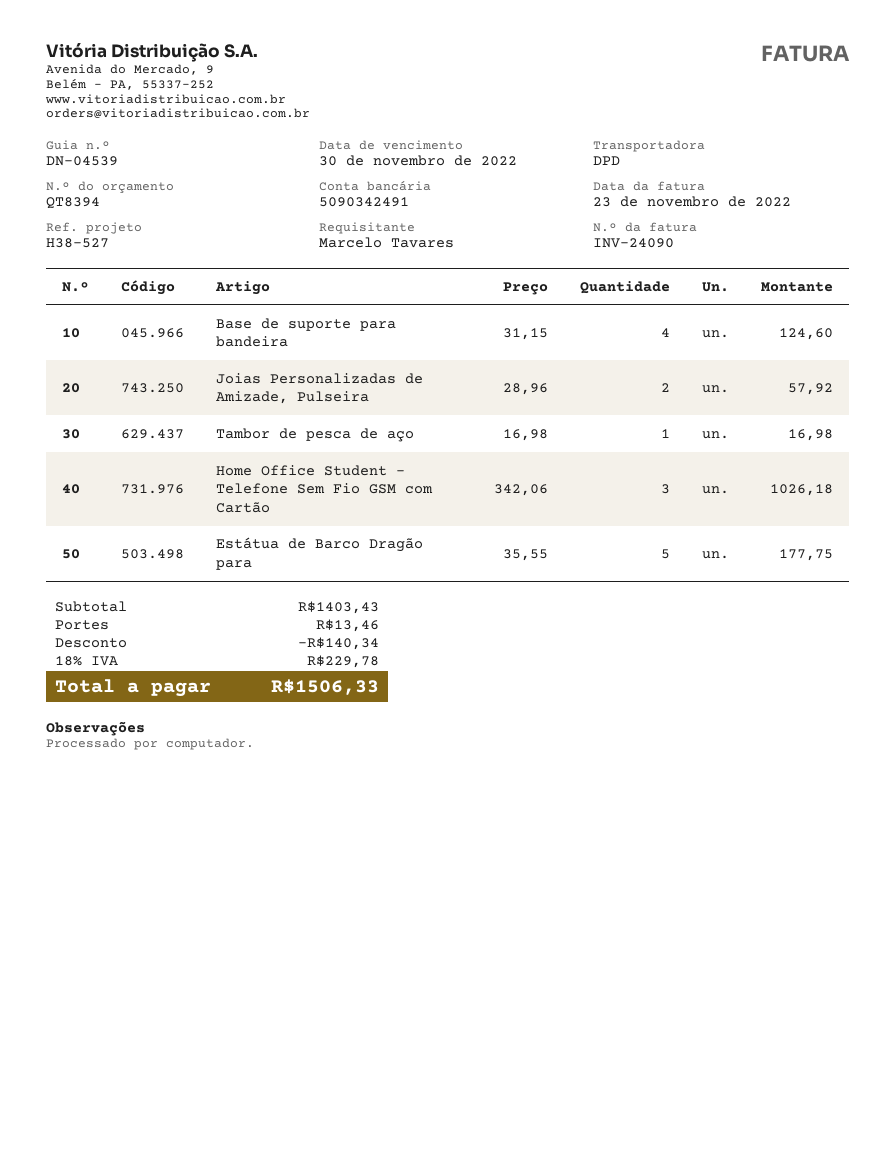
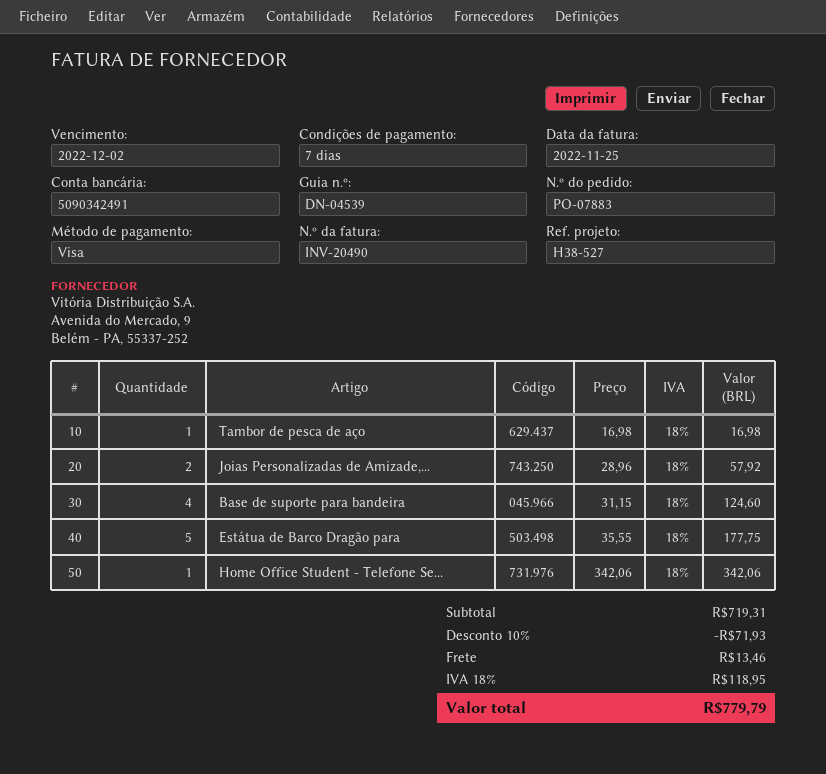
invoice number: INV-24090 -> INV-20490
invoice date: 2022-11-23 -> 2022-11-25
due date: 2022-11-30 -> 2022-12-02
Home Office Student - Telefone Sem Fio GSM com Cartão: 3 x 342.06 = 1026.18 -> 1 x 342.06 = 342.06
subtotal: 1403.43 -> 719.31
discount: 140.34 -> 71.93
tax: 18% = 229.78 -> 18% = 118.95
total: 1506.33 -> 779.79

